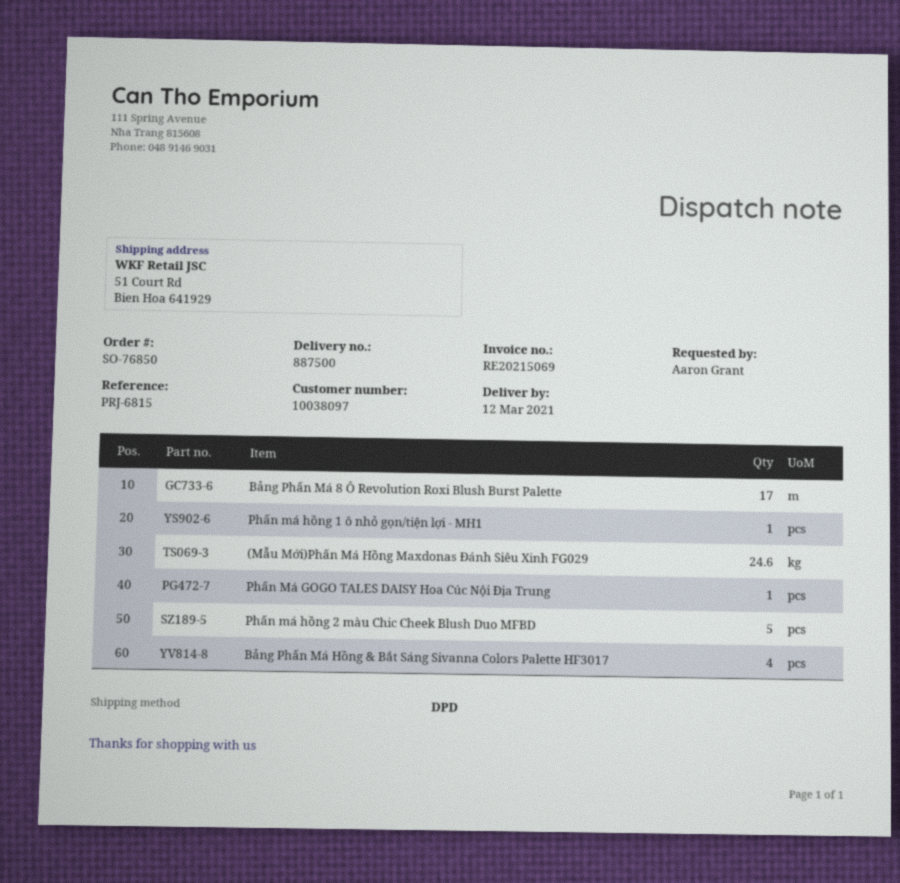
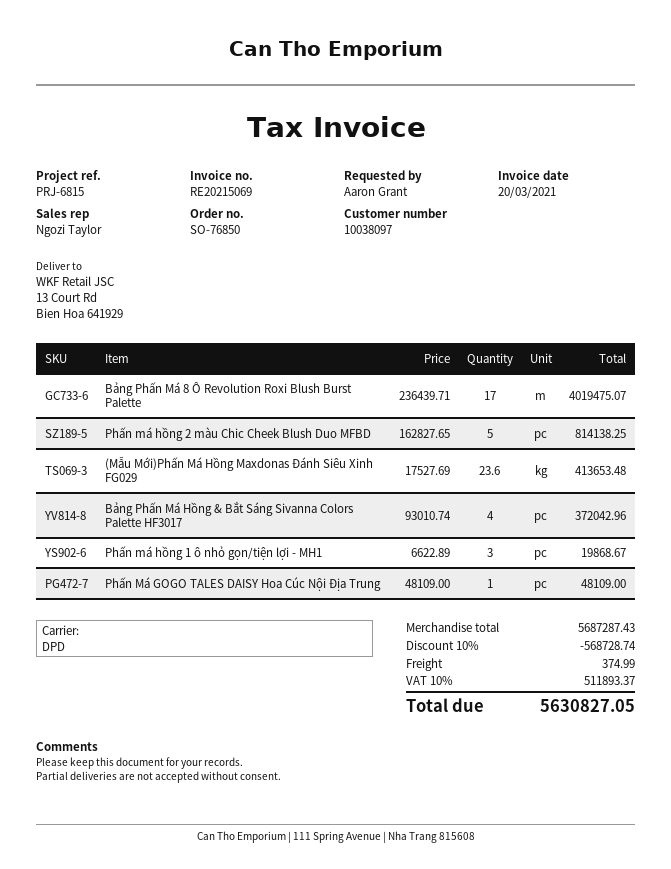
ship to: 51 Court Rd, Bien Hoa 641929 -> 13 Court Rd, Bien Hoa 641929
Phấn má hồng 1 ô nhỏ gọn/tiện lợi - MH1: 1 -> 3
(Mẫu Mới)Phấn Má Hồng Maxdonas Đánh Siêu Xinh FG029: 24.6 -> 23.6

